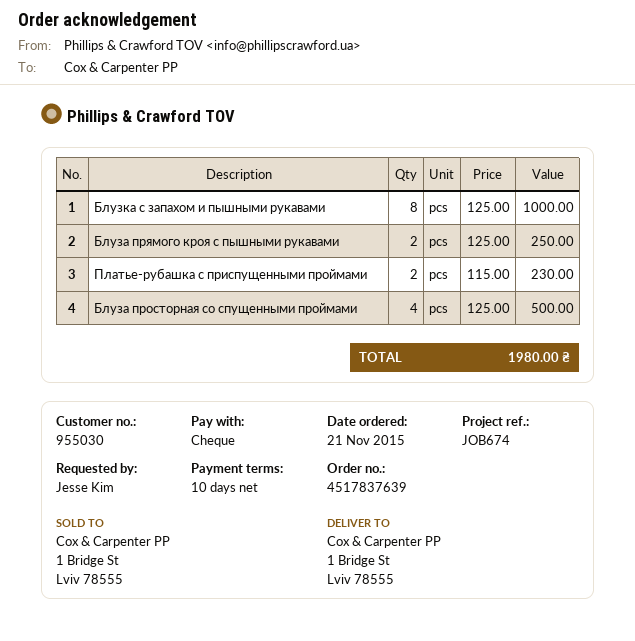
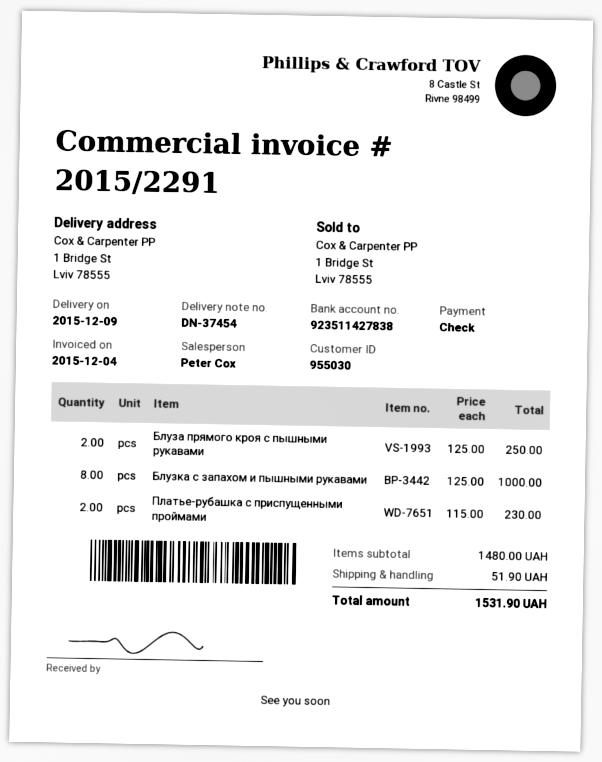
Блуза просторная со спущенными проймами: 4 x 125.00 = 500.00 -> none
shipping: none -> 51.90
total: 1980.00 -> 1531.90

